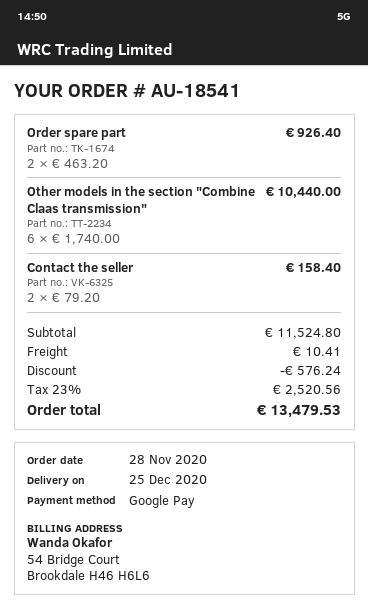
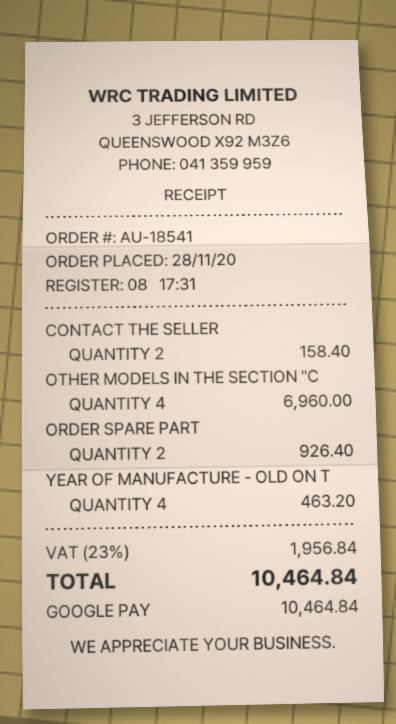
Other models in the section "Combine Claas transmission": 6 for 10440.00 -> 4 for 6960.00
YEAR OF MANUFACTURE - OLD ON T: none -> 4 for 463.20
discount: 576.24 -> none
shipping: 10.41 -> none
tax: 23% = 2520.56 -> 23% = 1956.84
total: 13479.53 -> 10464.84

